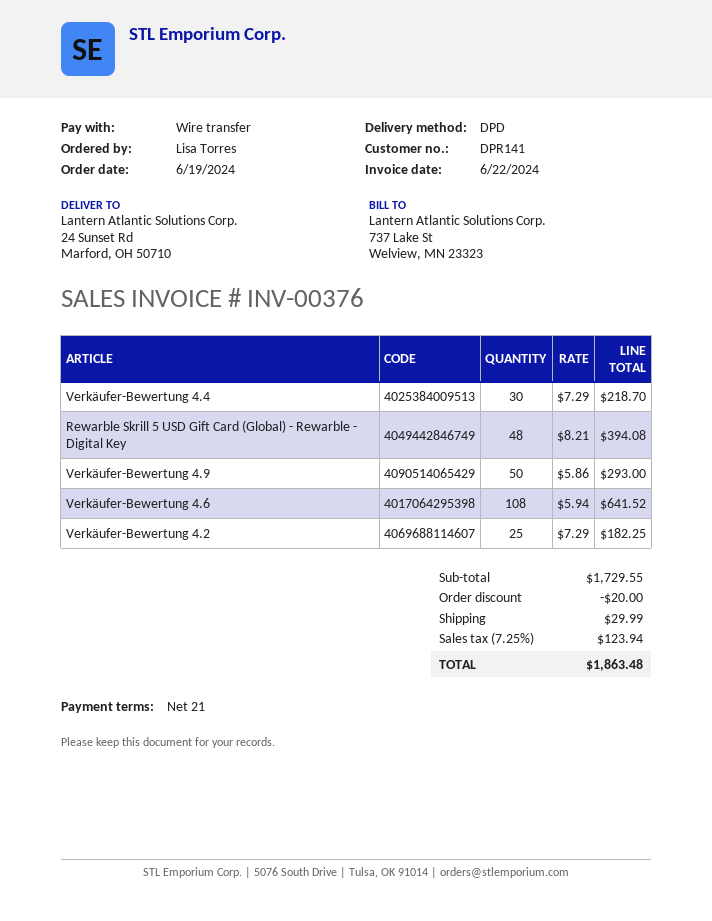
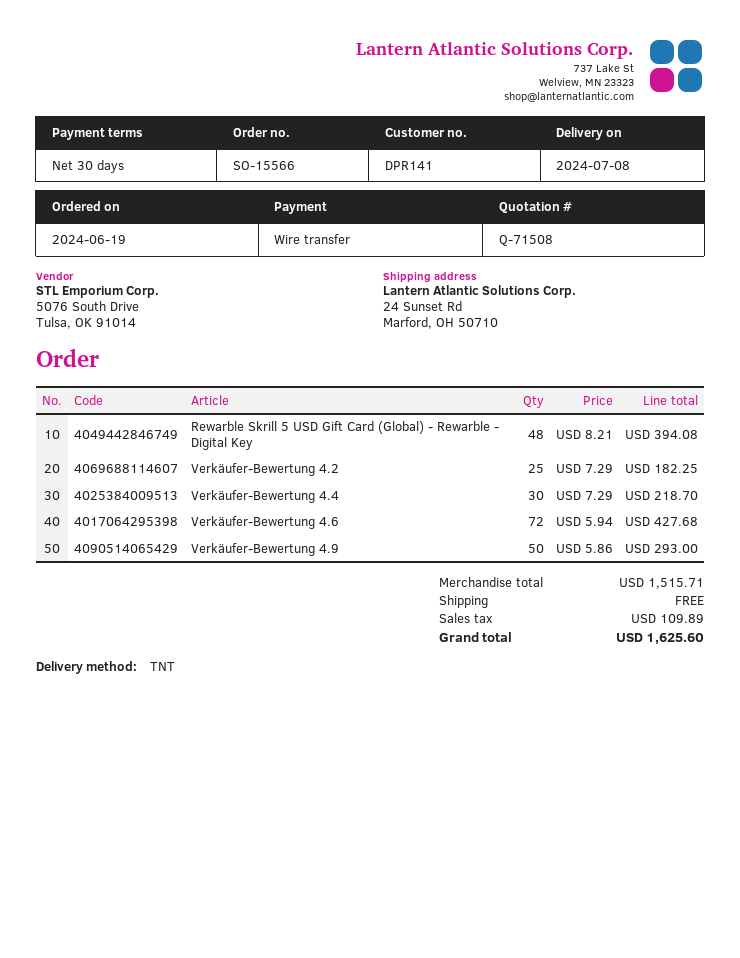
payment terms: 21 days -> 30 days
shipping method: DPD -> TNT
Verkäufer-Bewertung 4.6: 108 x 5.94 = 641.52 -> 72 x 5.94 = 427.68
subtotal: 1729.55 -> 1515.71
discount: 20.00 -> none
shipping: 29.99 -> 0.00
tax: 123.94 -> 109.89
total: 1863.48 -> 1625.60

